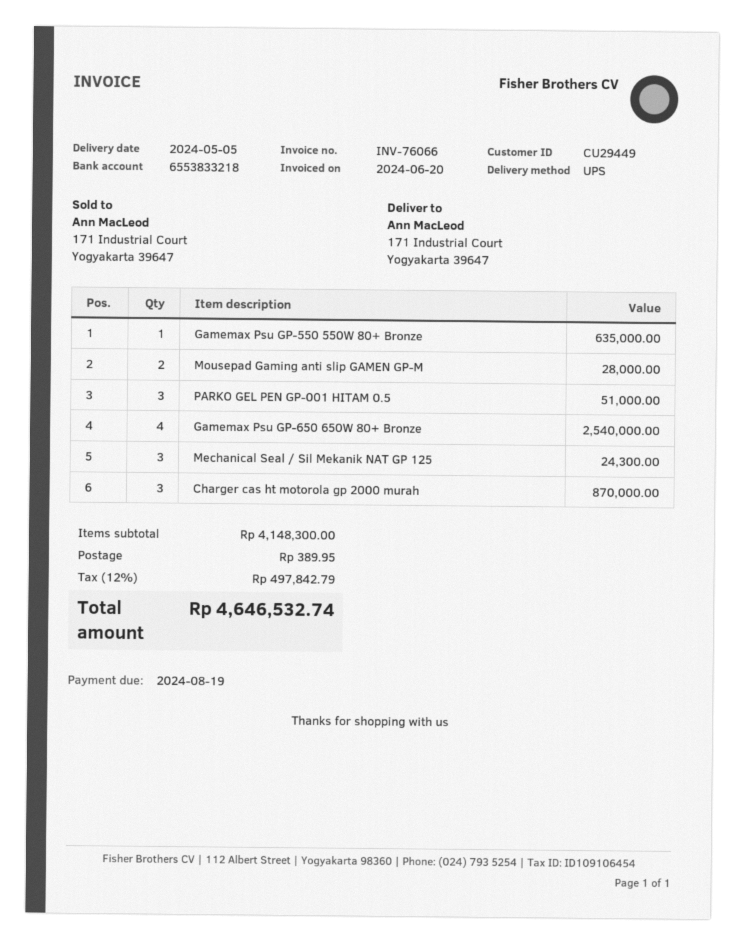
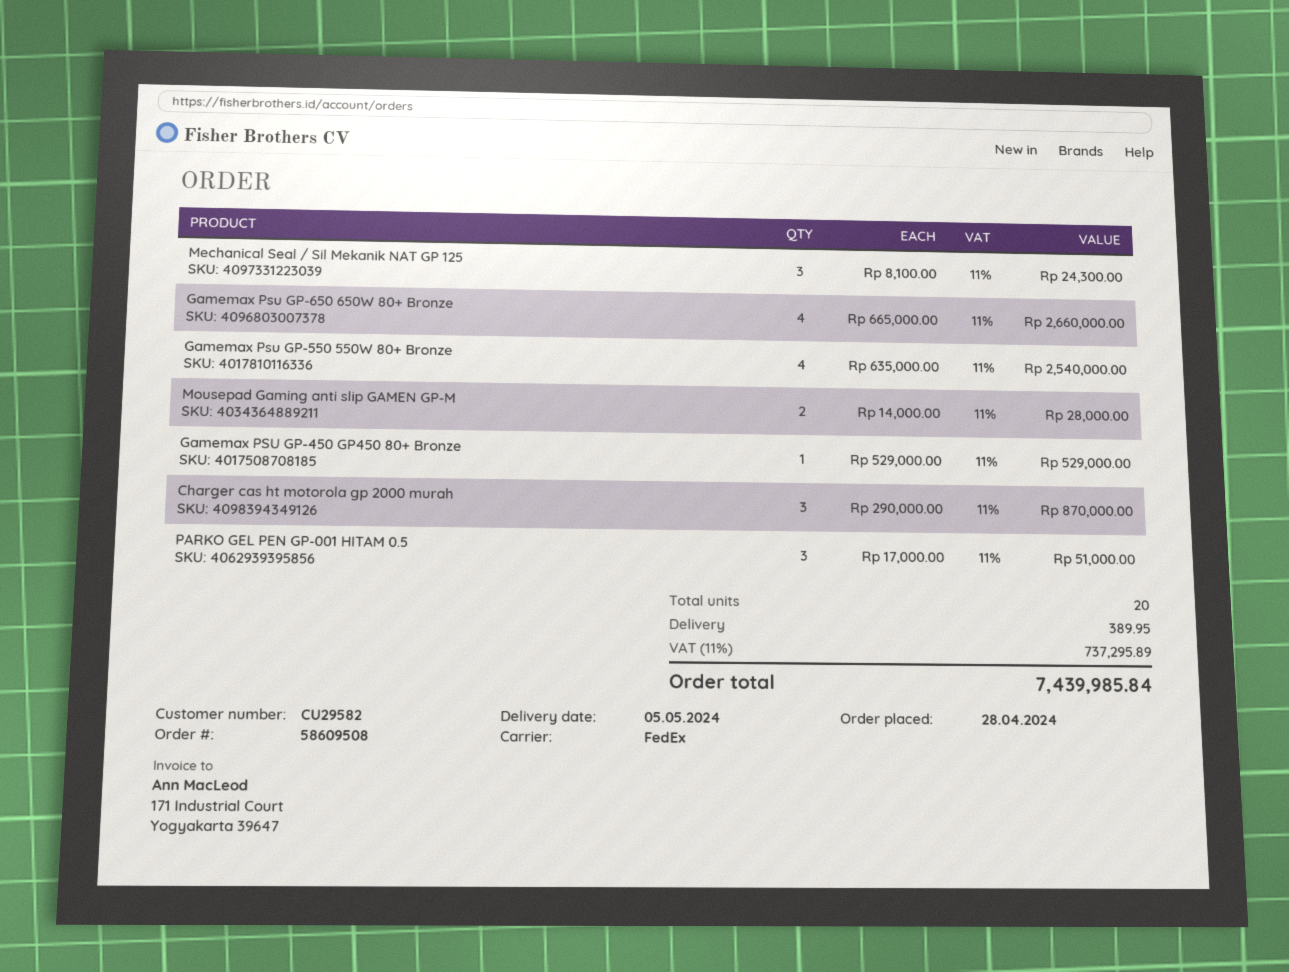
customer number: CU29449 -> CU29582
shipping method: UPS -> FedEx
Gamemax Psu GP-550 550W 80+ Bronze: 1 for 635000.00 -> 4 for 2540000.00
Gamemax Psu GP-650 650W 80+ Bronze: 4 for 2540000.00 -> 4 for 2660000.00
Gamemax PSU GP-450 GP450 80+ Bronze: none -> 1 for 529000.00
tax: 12% = 497842.79 -> 11% = 737295.89
total: 4646532.74 -> 7439985.84

